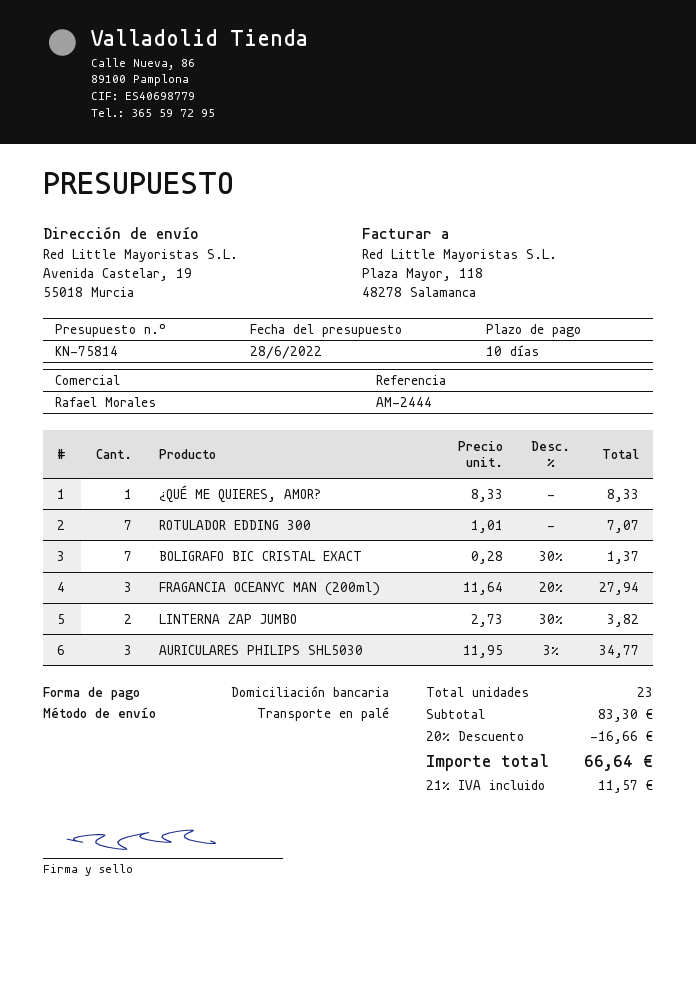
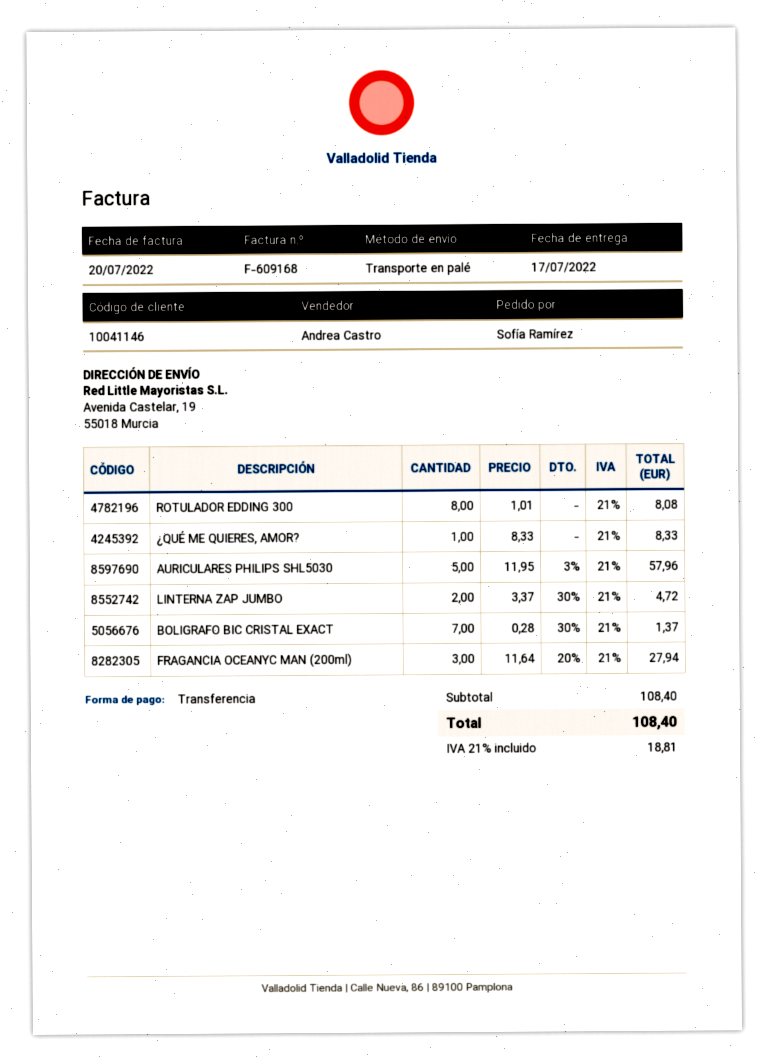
sales rep: Rafael Morales -> Andrea Castro
payment method: direct debit -> bank transfer
ROTULADOR EDDING 300: 7 x 1.01 = 7.07 -> 8 x 1.01 = 8.08
LINTERNA ZAP JUMBO: 2 x 2.73 - 30% = 3.82 -> 2 x 3.37 - 30% = 4.72
AURICULARES PHILIPS SHL5030: 3 x 11.95 - 3% = 34.77 -> 5 x 11.95 - 3% = 57.96
subtotal: 83.30 -> 108.40
discount: 20% = 16.66 -> none
tax: 21% = 11.57 -> 21% = 18.81
total: 66.64 -> 108.40

